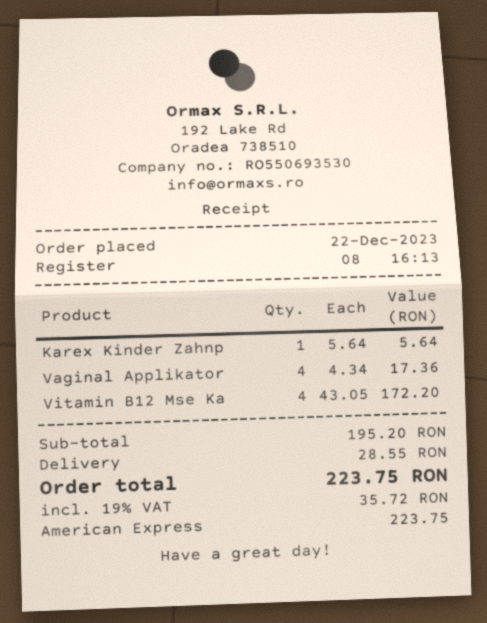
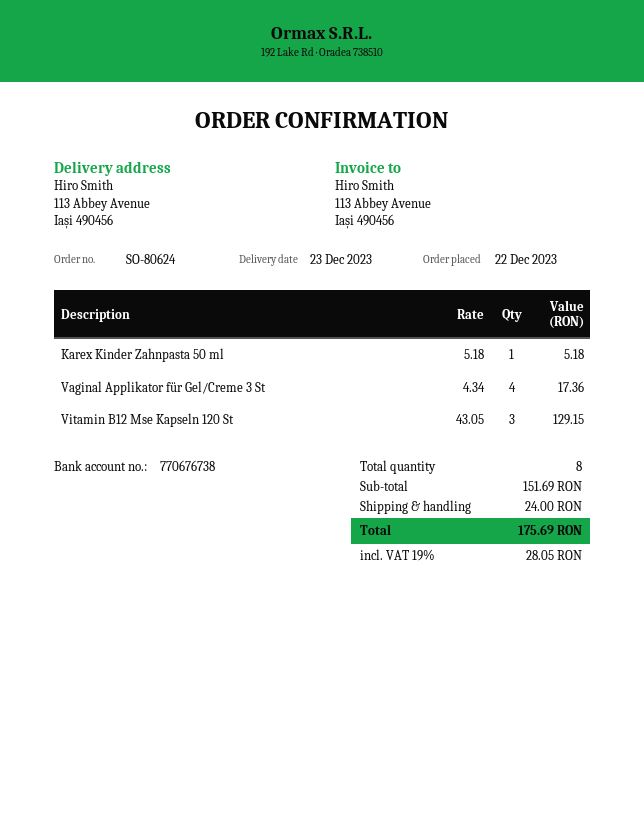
Karex Kinder Zahnp: 1 x 5.64 = 5.64 -> 1 x 5.18 = 5.18
Vitamin B12 Mse Ka: 4 x 43.05 = 172.20 -> 3 x 43.05 = 129.15
subtotal: 195.20 -> 151.69
shipping: 28.55 -> 24.00
tax: 19% = 35.72 -> 19% = 28.05
total: 223.75 -> 175.69

